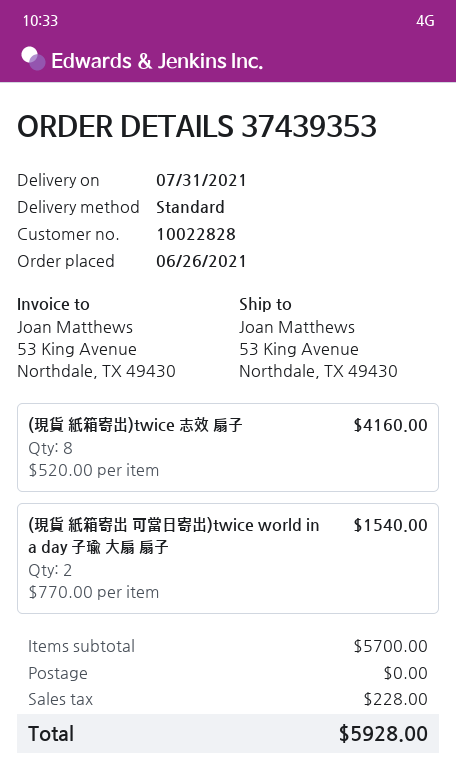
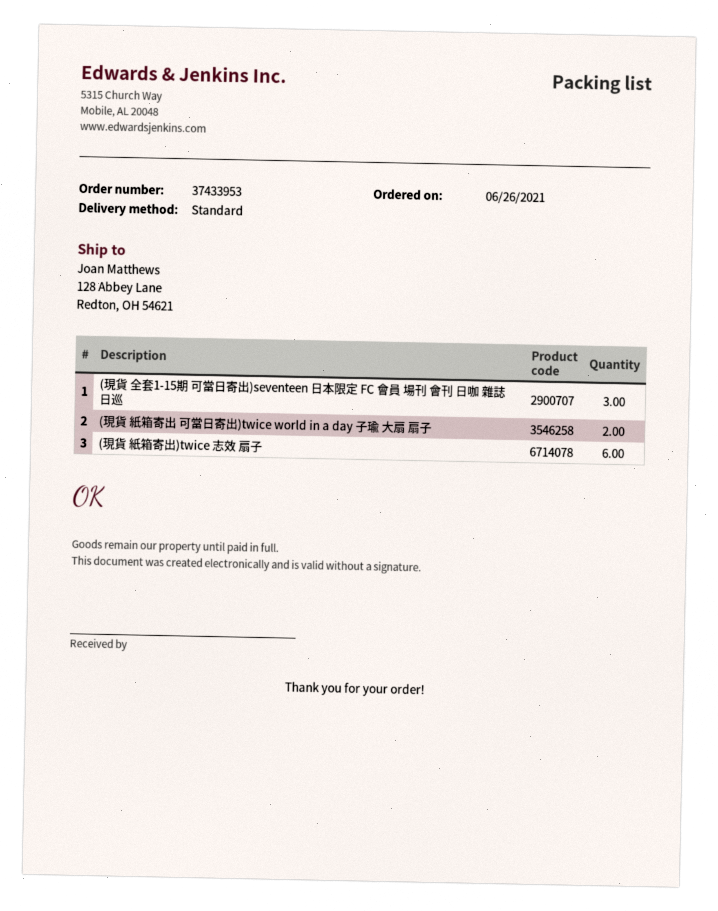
order number: 37439353 -> 37433953
ship to: 53 King Avenue, Northdale, TX 49430 -> 128 Abbey Lane, Redton, OH 54621
(現貨 紙箱寄出)twice 志效 扇子: 8 -> 6
(現貨 全套1-15期 可當日寄出)seventeen 日本限定 FC 會員 場刊 會刊 日咖 雜誌 日巡: none -> 3

